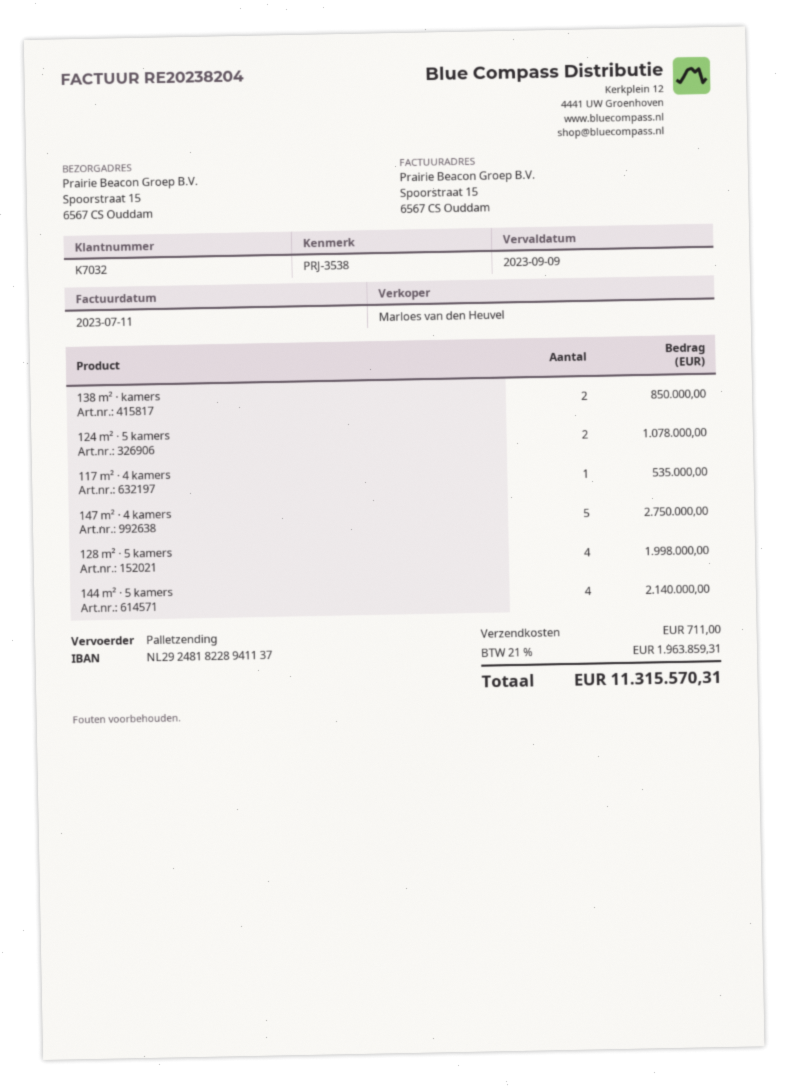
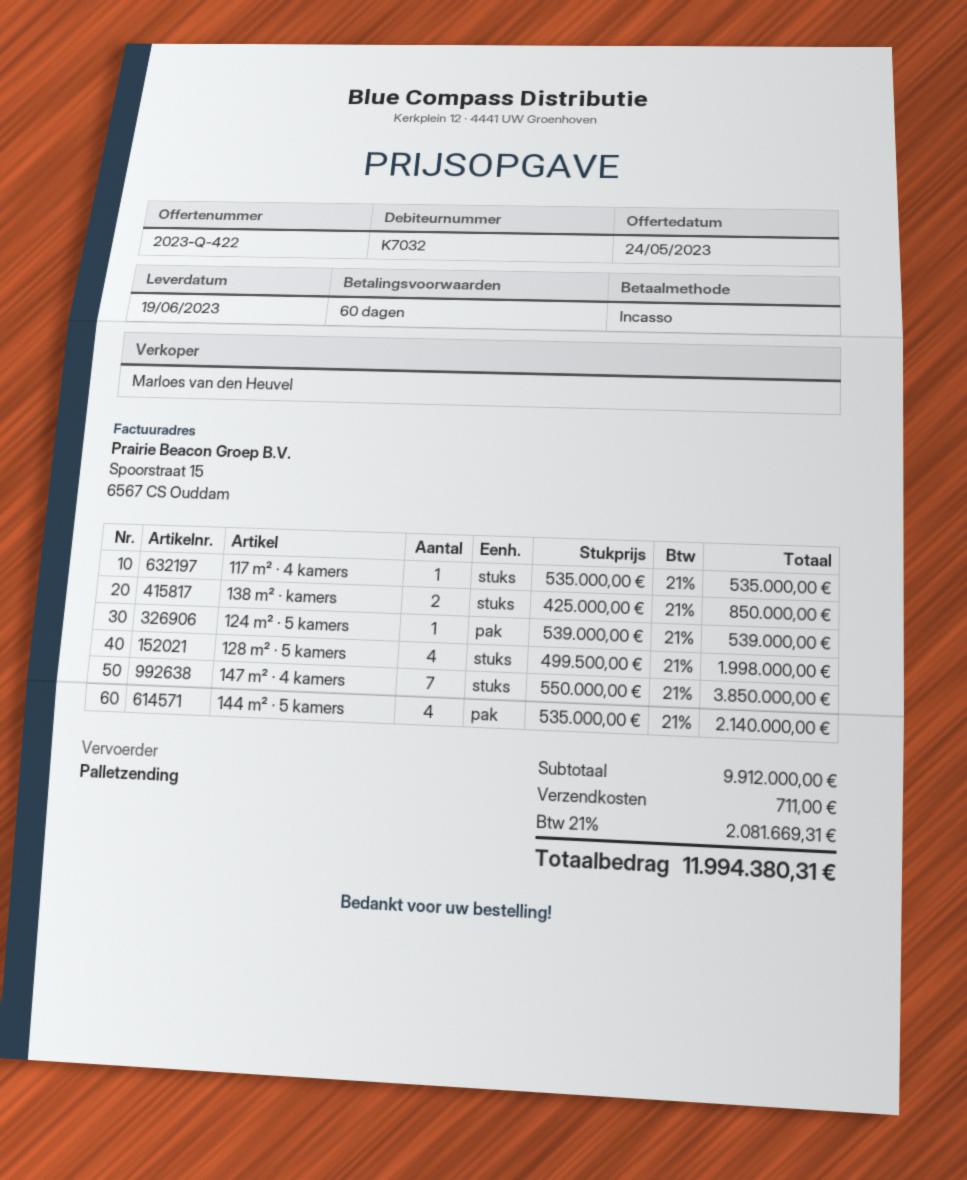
124 m² · 5 kamers: 2 for 1078000.00 -> 1 for 539000.00
147 m² · 4 kamers: 5 for 2750000.00 -> 7 for 3850000.00
tax: 21% = 1963859.31 -> 21% = 2081669.31
total: 11315570.31 -> 11994380.31

